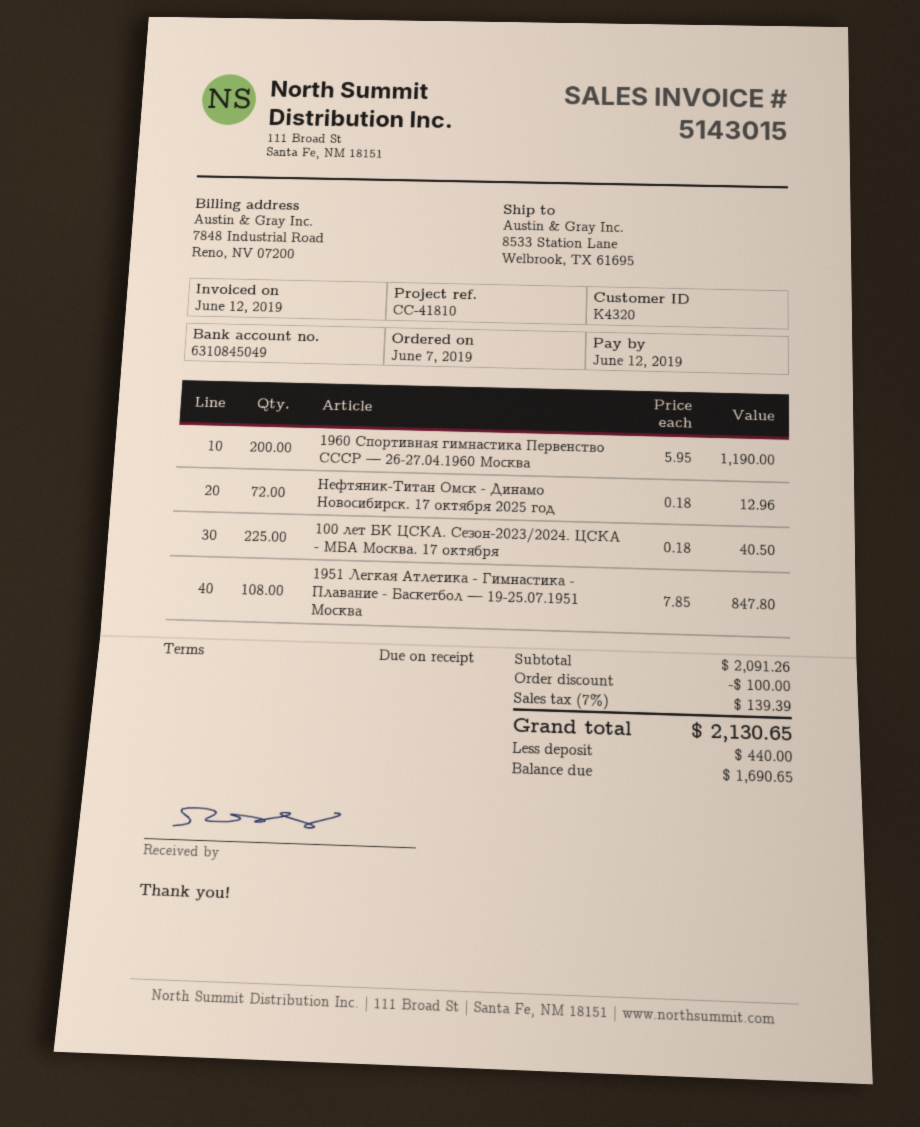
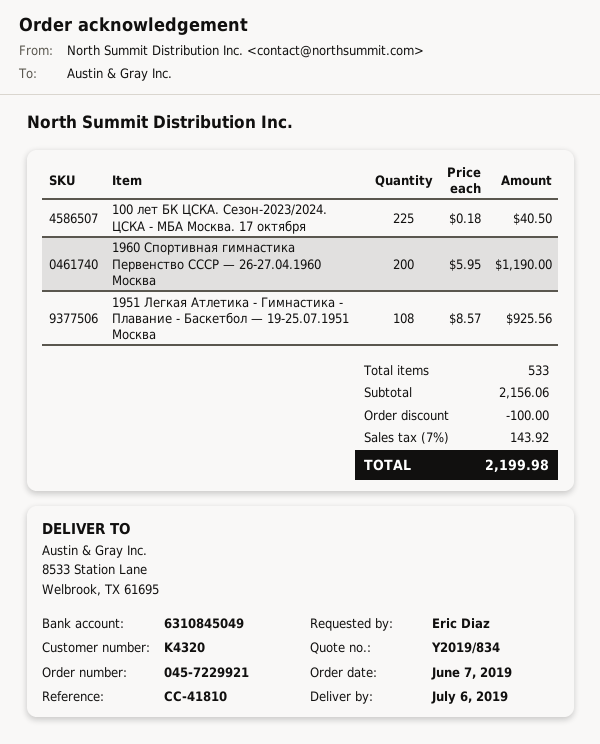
Нефтяник-Титан Омск - Динамо Новосибирск. 17 октября 2025 год: 72 x 0.18 = 12.96 -> none
1951 Легкая Атлетика - Гимнастика - Плавание - Баскетбол — 19-25.07.1951 Москва: 108 x 7.85 = 847.80 -> 108 x 8.57 = 925.56
subtotal: 2091.26 -> 2156.06
tax: 7% = 139.39 -> 7% = 143.92
total: 2130.65 -> 2199.98

